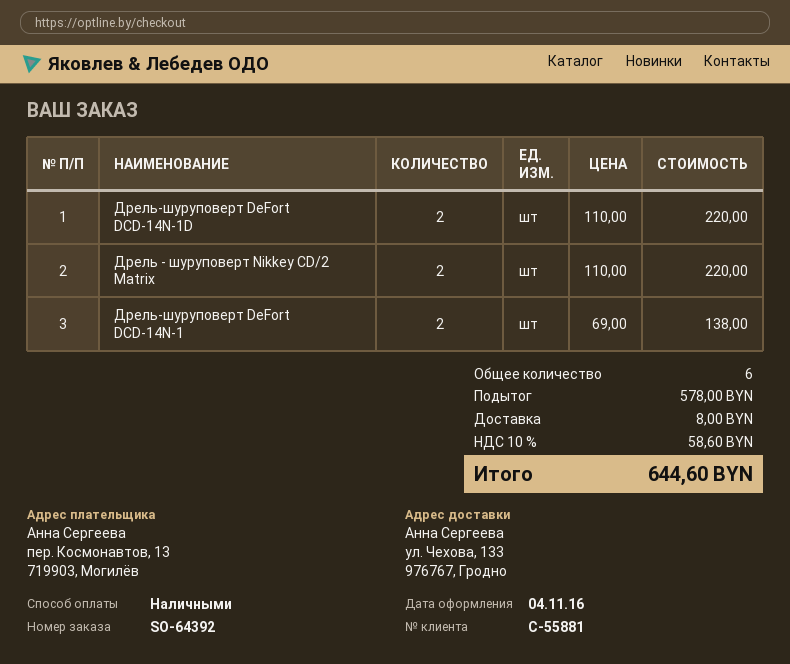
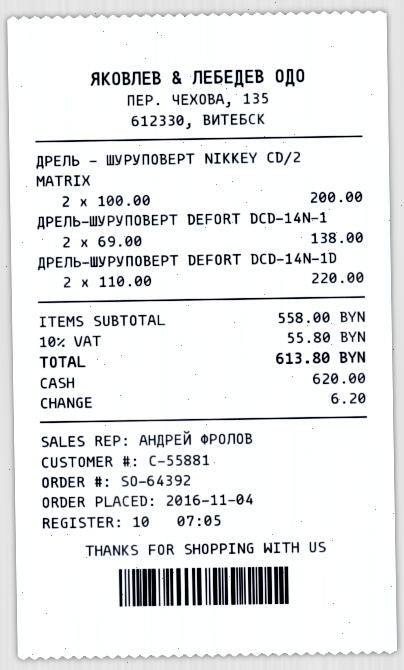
Дрель - шуруповерт Nikkey CD/2 Matrix: 2 x 110.00 = 220.00 -> 2 x 100.00 = 200.00
subtotal: 578.00 -> 558.00
shipping: 8.00 -> none
tax: 10% = 58.60 -> 10% = 55.80
total: 644.60 -> 613.80

